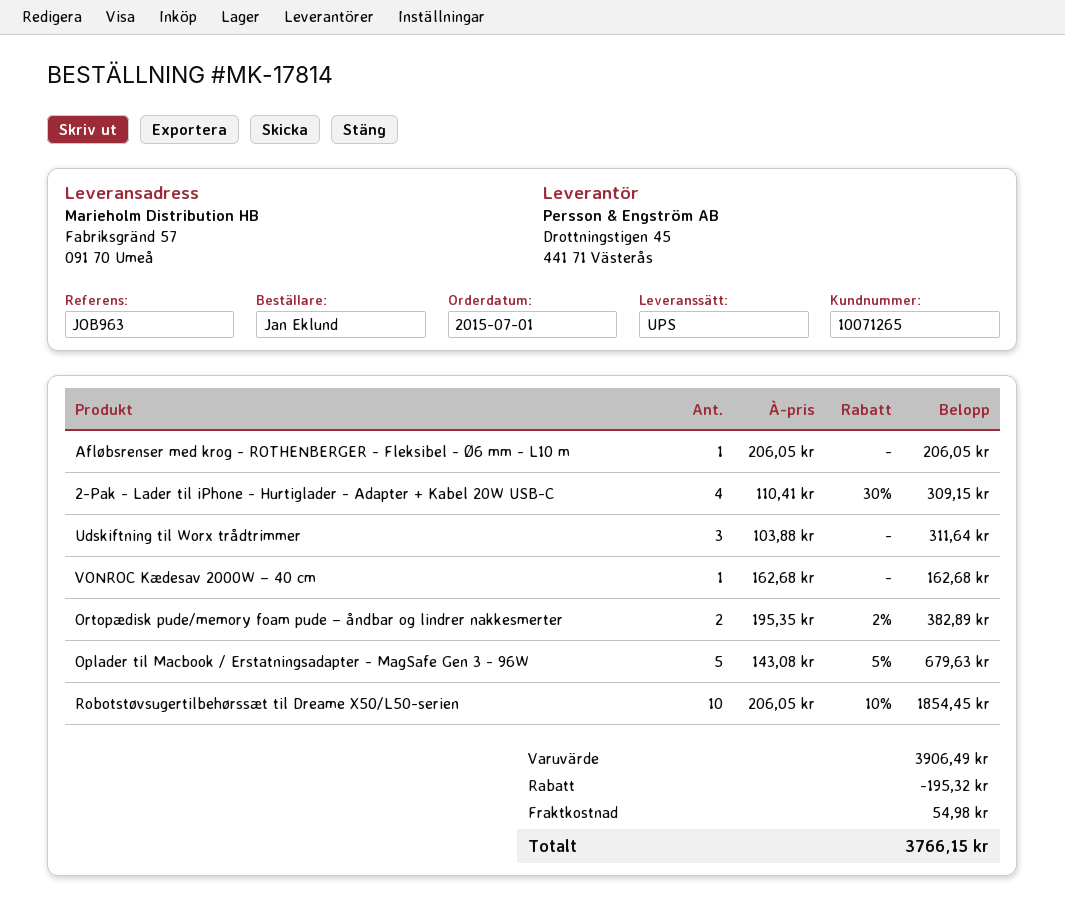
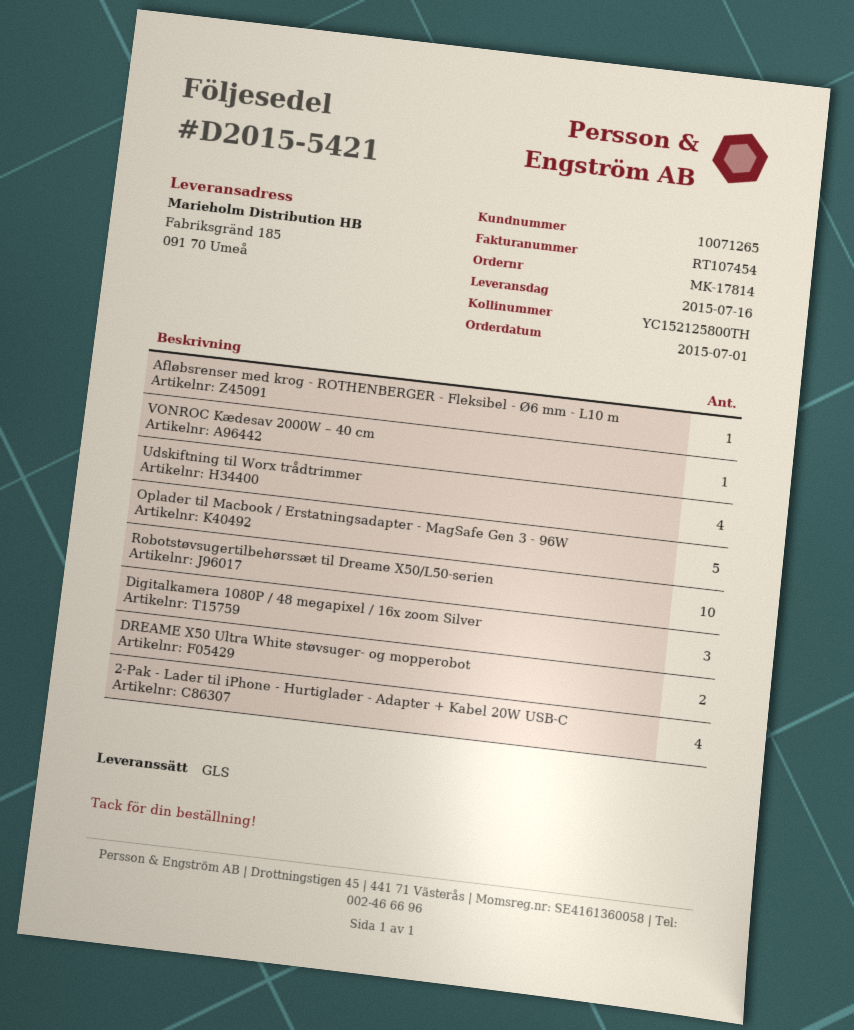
shipping method: UPS -> GLS
ship to: Fabriksgränd 57, 091 70 Umeå -> Fabriksgränd 185, 091 70 Umeå
Udskiftning til Worx trådtrimmer: 3 -> 4
Ortopædisk pude/memory foam pude – åndbar og lindrer nakkesmerter: 2 -> none
Digitalkamera 1080P / 48 megapixel / 16x zoom Silver: none -> 3
DREAME X50 Ultra White støvsuger- og mopperobot: none -> 2

